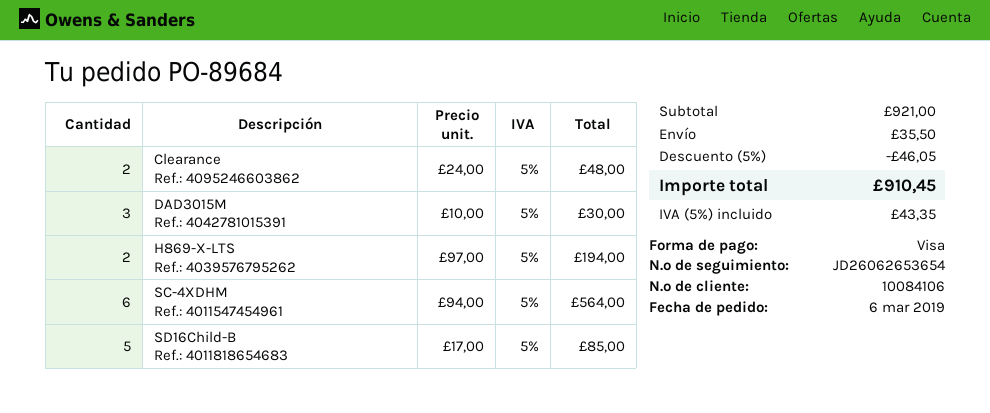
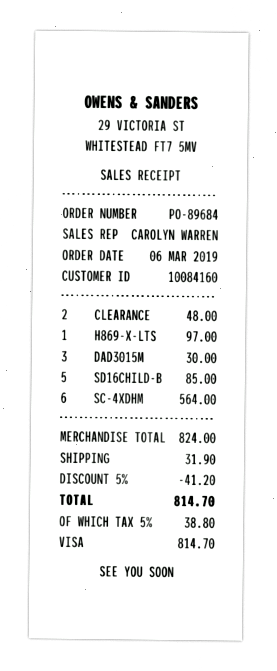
customer number: 10084106 -> 10084160
H869-X-LTS: 2 for 194.00 -> 1 for 97.00
subtotal: 921.00 -> 824.00
discount: 5% = 46.05 -> 5% = 41.20
shipping: 35.50 -> 31.90
tax: 5% = 43.35 -> 5% = 38.80
total: 910.45 -> 814.70

